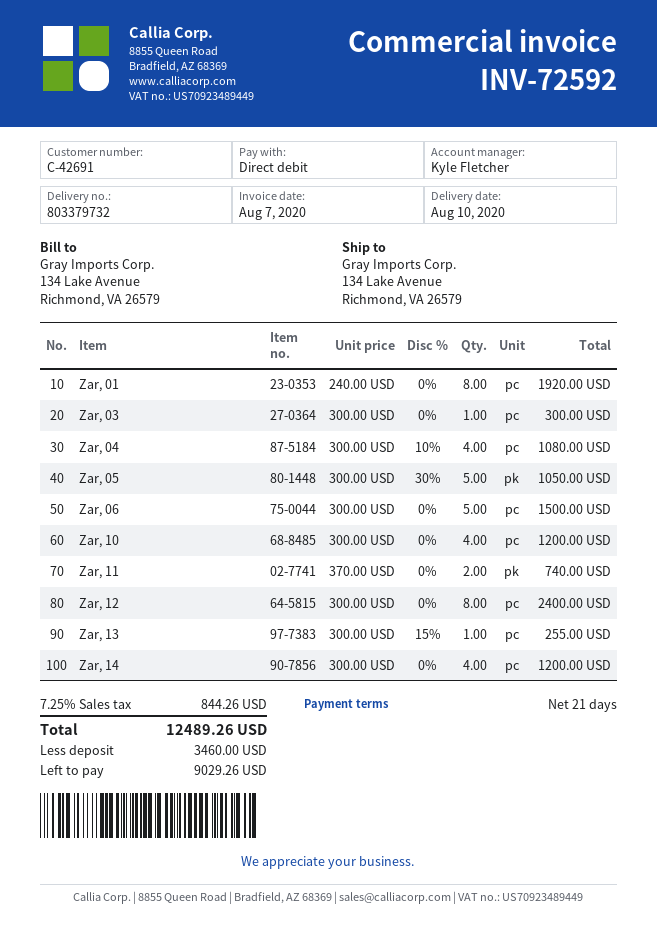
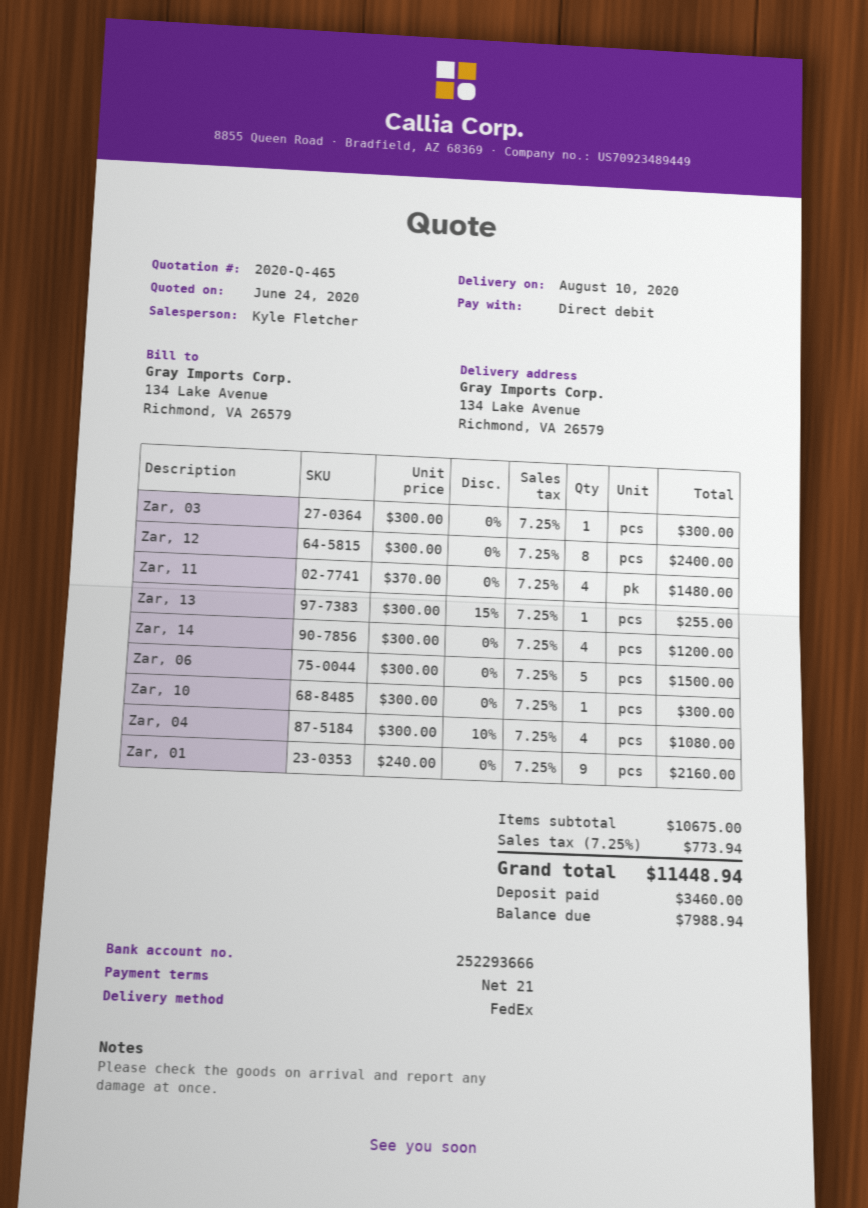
Zar, 01: 8 x 240.00 = 1920.00 -> 9 x 240.00 = 2160.00
Zar, 05: 5 x 300.00 - 30% = 1050.00 -> none
Zar, 10: 4 x 300.00 = 1200.00 -> 1 x 300.00 = 300.00
Zar, 11: 2 x 370.00 = 740.00 -> 4 x 370.00 = 1480.00
tax: 7.25% = 844.26 -> 7.25% = 773.94
total: 12489.26 -> 11448.94
balance: 9029.26 -> 7988.94

